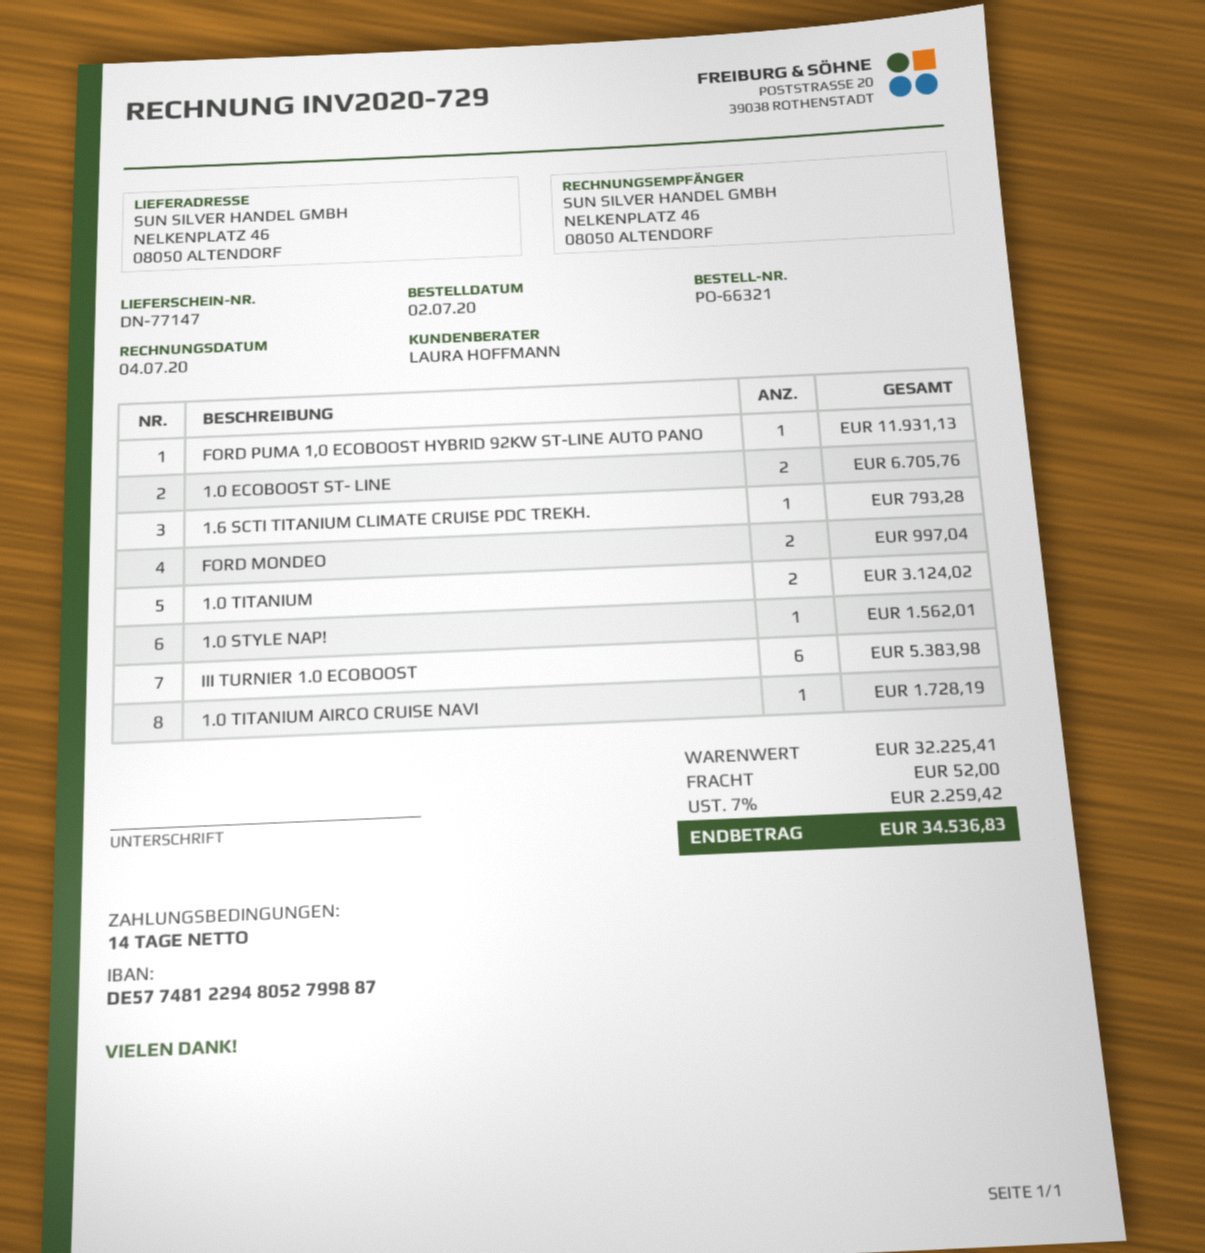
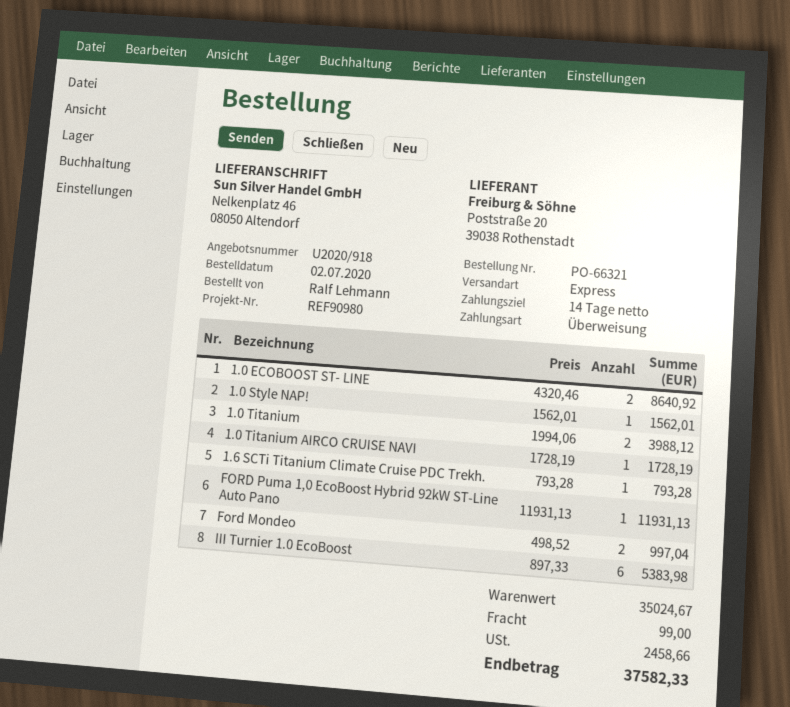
1.0 ECOBOOST ST- LINE: 2 for 6705.76 -> 2 for 8640.92
1.0 TITANIUM: 2 for 3124.02 -> 2 for 3988.12
subtotal: 32225.41 -> 35024.67
shipping: 52.00 -> 99.00
tax: 2259.42 -> 2458.66
total: 34536.83 -> 37582.33

